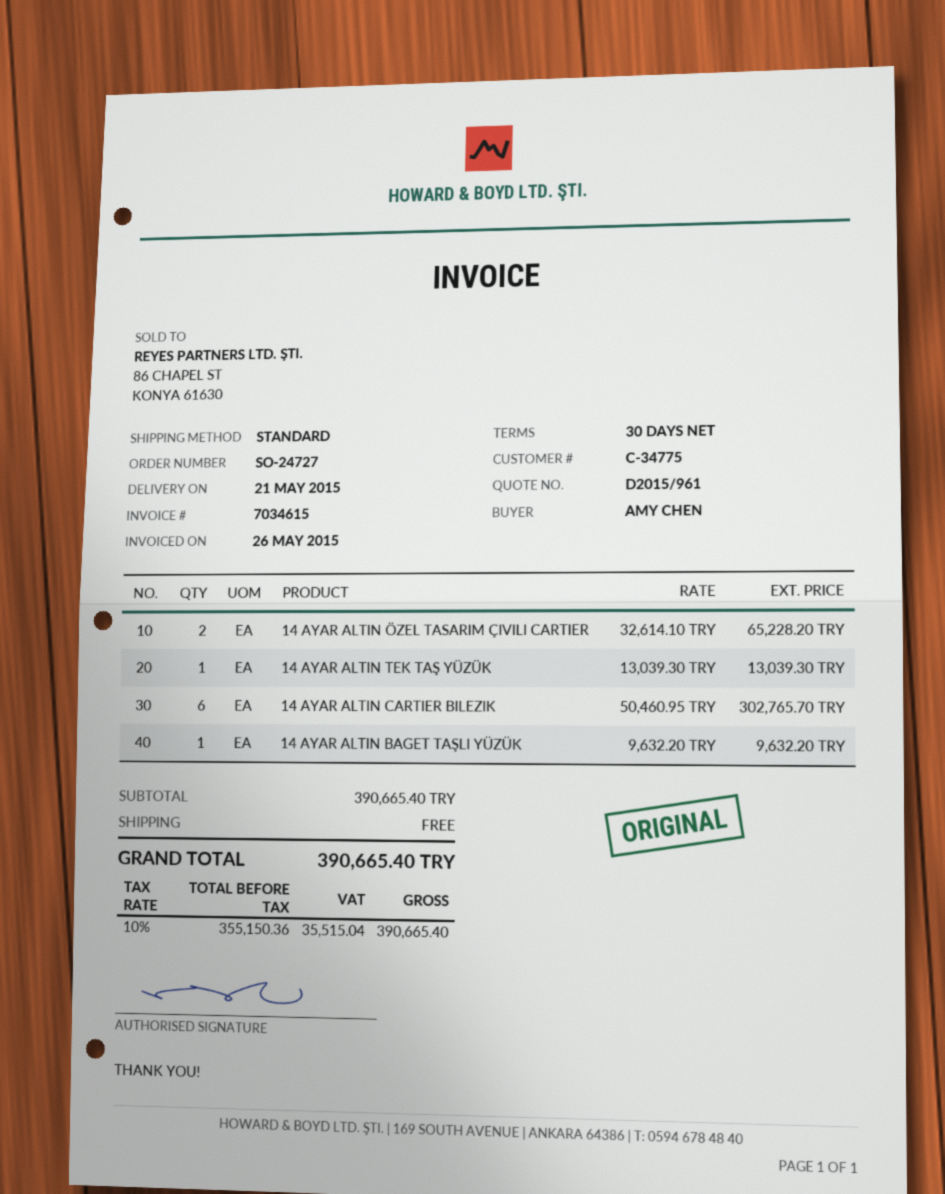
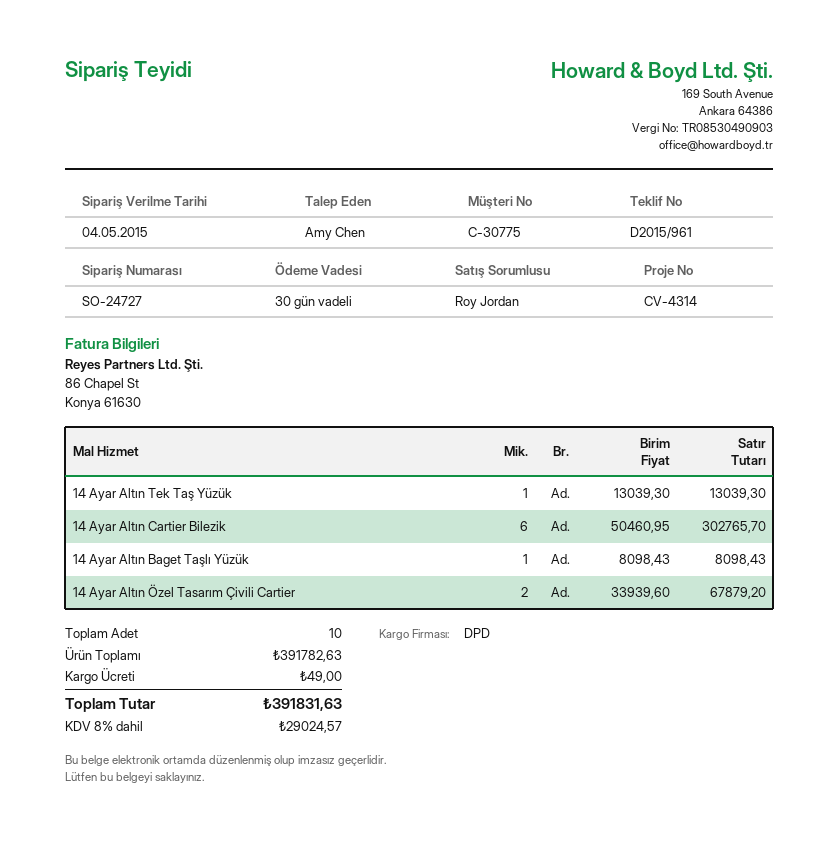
customer number: C-34775 -> C-30775
shipping method: standard -> DPD
14 AYAR ALTIN ÖZEL TASARIM ÇIVILI CARTIER: 2 x 32614.10 = 65228.20 -> 2 x 33939.60 = 67879.20
14 AYAR ALTIN BAGET TAŞLI YÜZÜK: 1 x 9632.20 = 9632.20 -> 1 x 8098.43 = 8098.43
subtotal: 390665.40 -> 391782.63
shipping: 0.00 -> 49.00
tax: 10% = 35515.04 -> 8% = 29024.57
total: 390665.40 -> 391831.63

